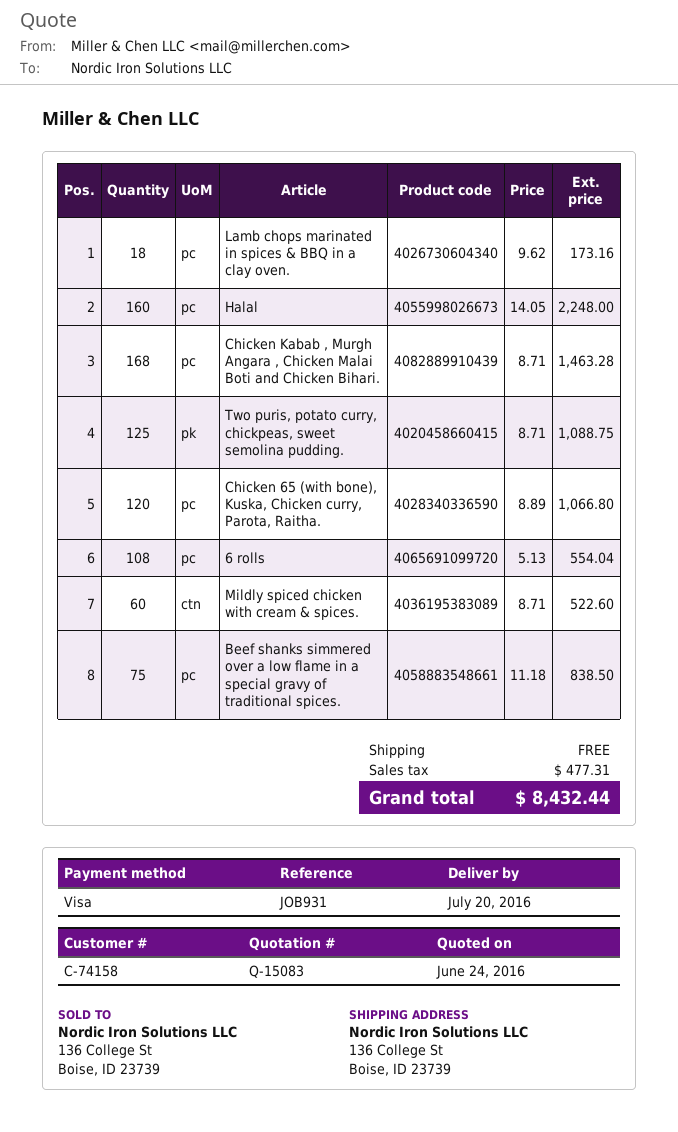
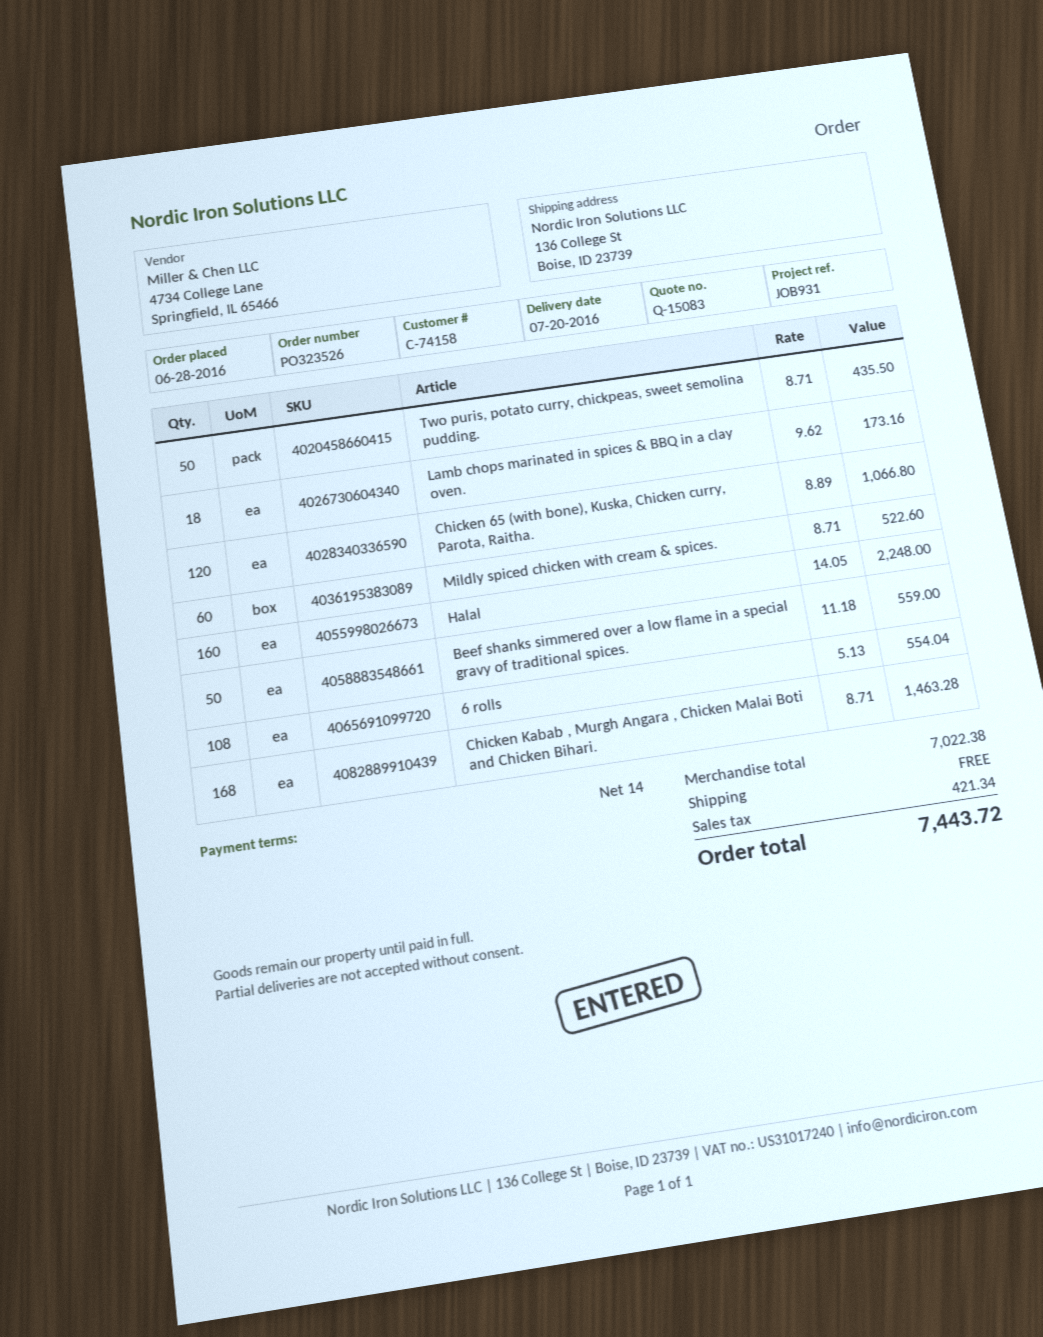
Two puris, potato curry, chickpeas, sweet semolina pudding.: 125 x 8.71 = 1088.75 -> 50 x 8.71 = 435.50
Beef shanks simmered over a low flame in a special gravy of traditional spices.: 75 x 11.18 = 838.50 -> 50 x 11.18 = 559.00
tax: 477.31 -> 421.34
total: 8432.44 -> 7443.72

